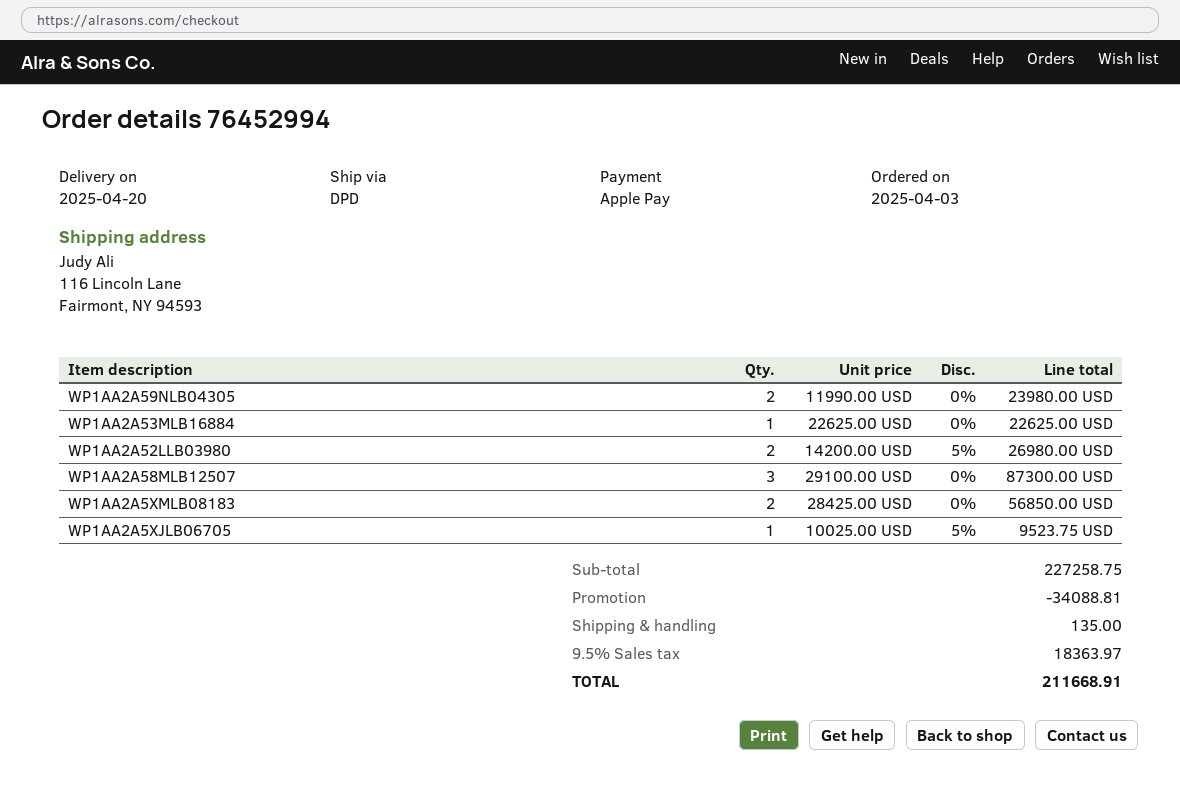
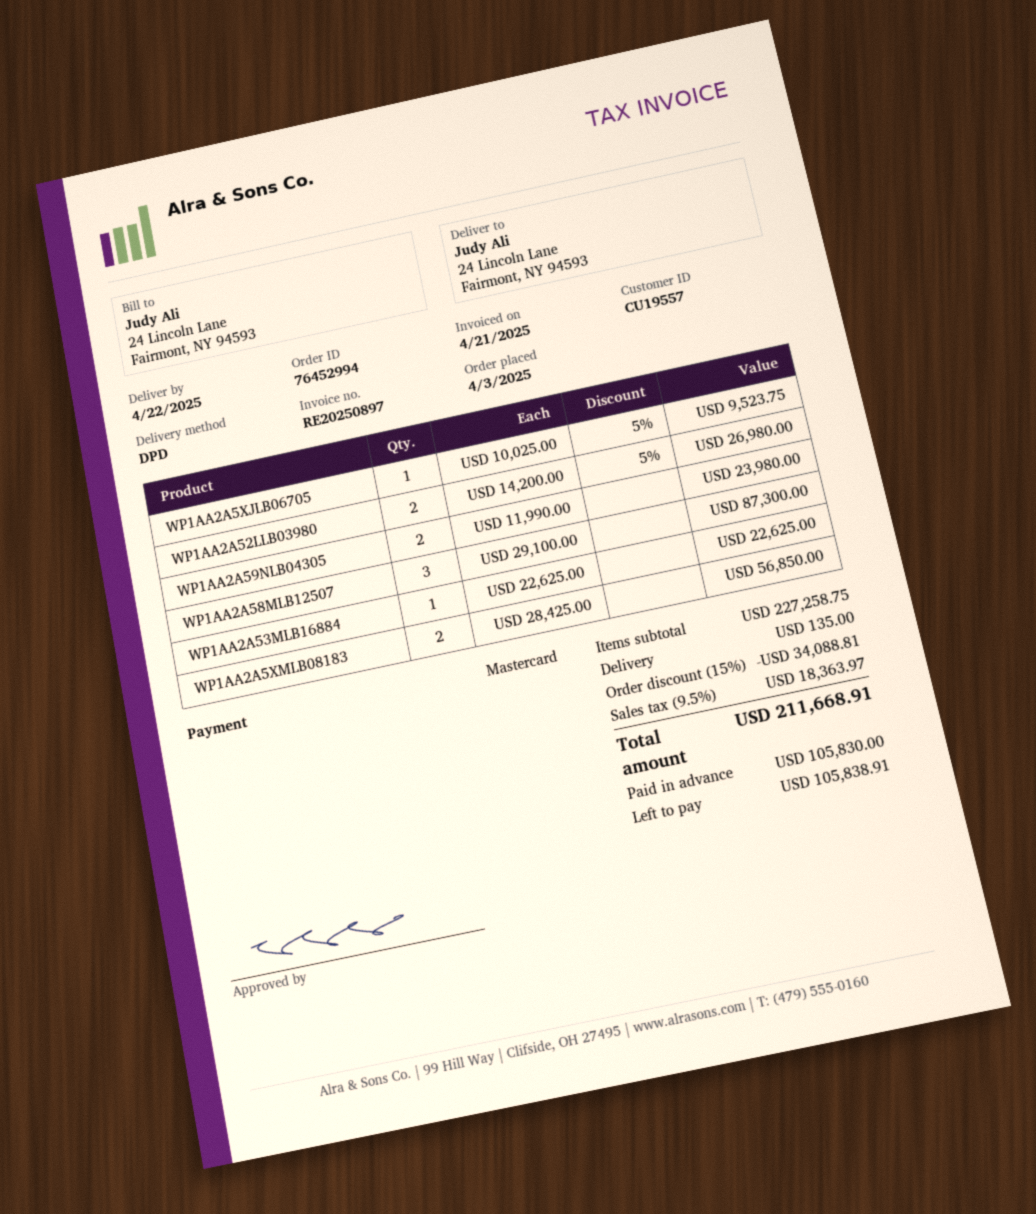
delivery date: 2025-04-20 -> 2025-04-22
payment method: Apple Pay -> Mastercard
ship to: 116 Lincoln Lane, Fairmont, NY 94593 -> 24 Lincoln Lane, Fairmont, NY 94593

